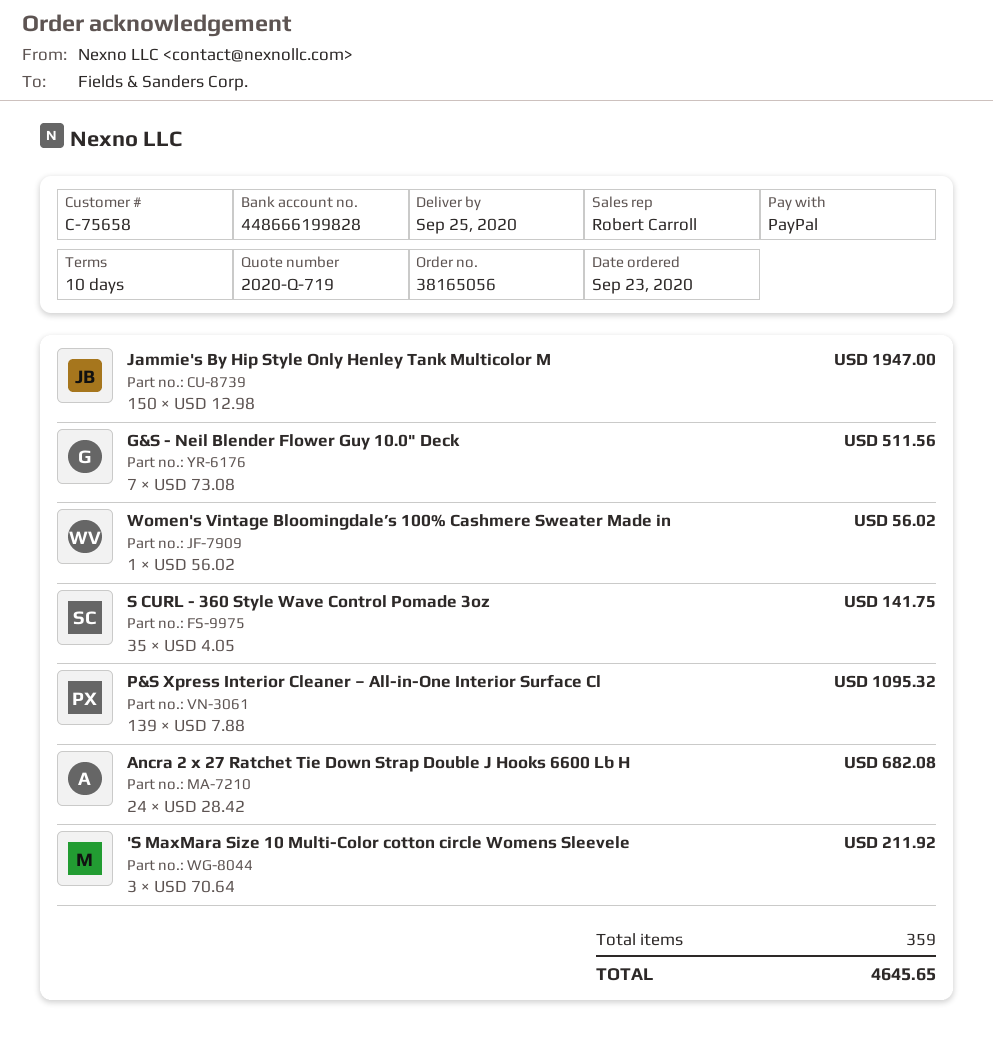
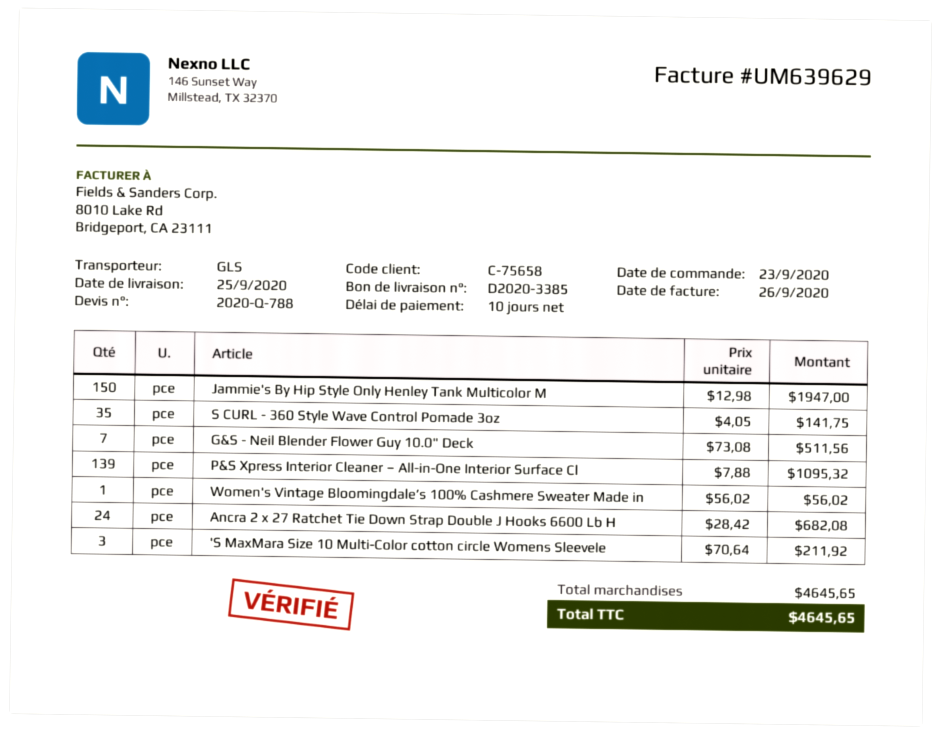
quote number: 2020-Q-719 -> 2020-Q-788

